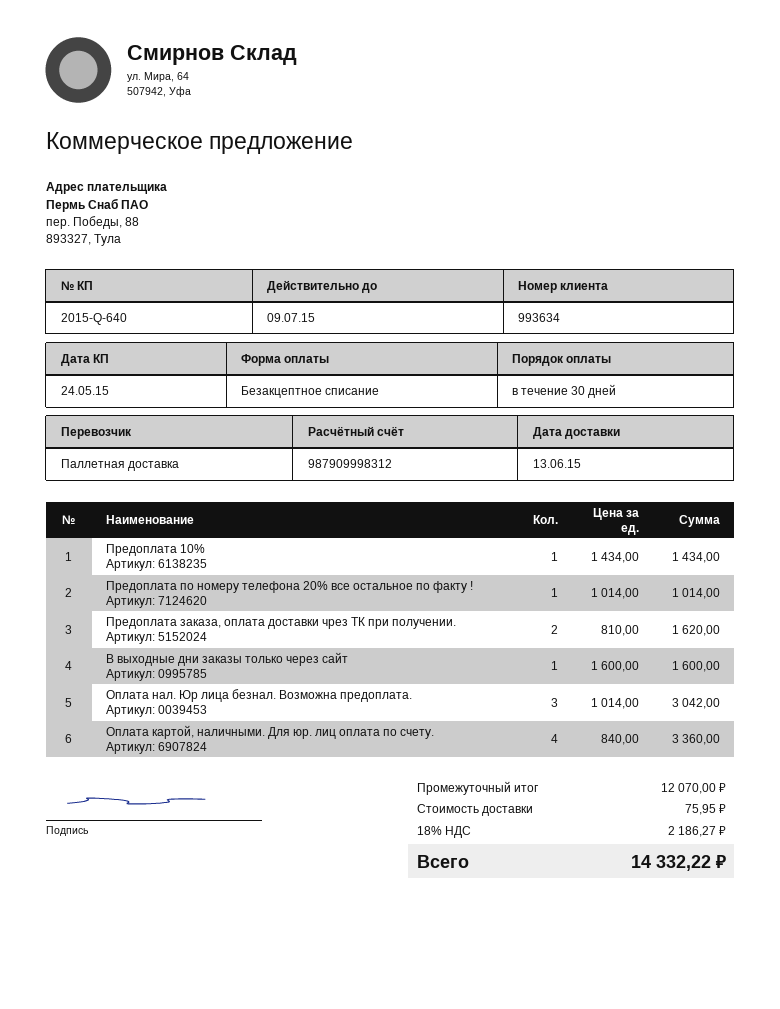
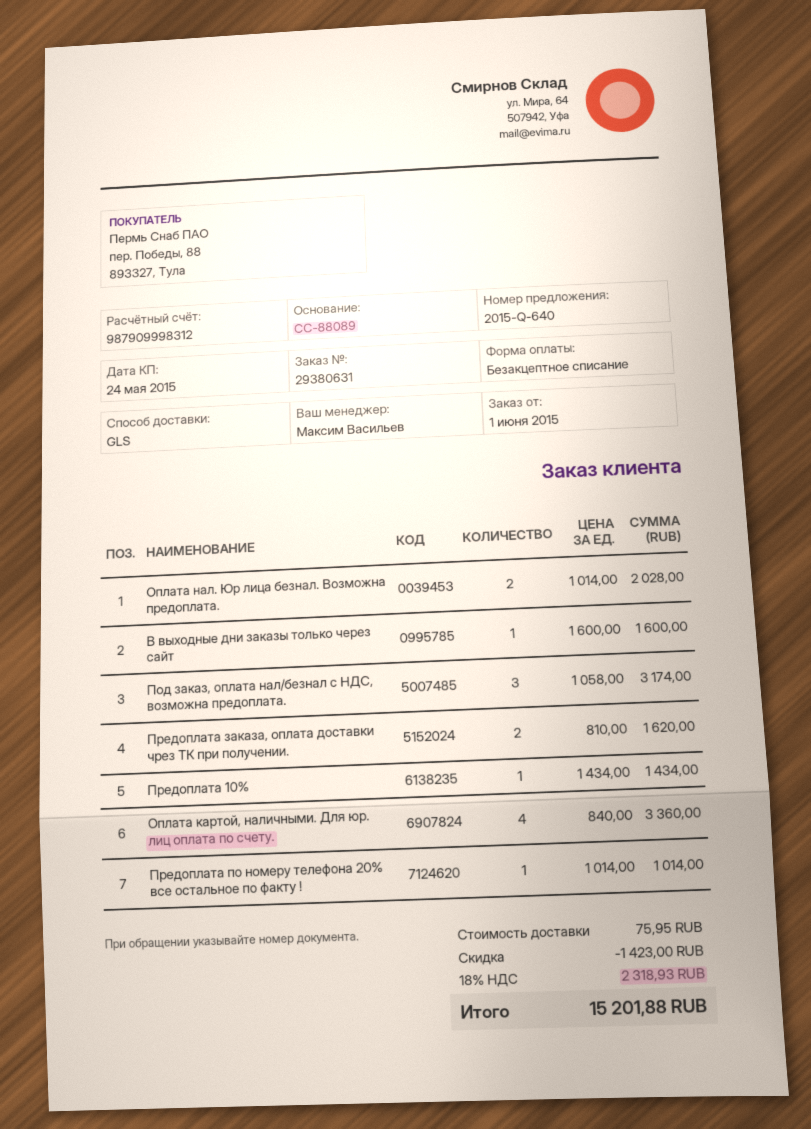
shipping method: pallet freight -> GLS
Оплата нал. Юр лица безнал. Возможна предоплата.: 3 x 1014.00 = 3042.00 -> 2 x 1014.00 = 2028.00
Под заказ, оплата нал/безнал с НДС, возможна предоплата.: none -> 3 x 1058.00 = 3174.00
discount: none -> 1423.00
tax: 18% = 2186.27 -> 18% = 2318.93
total: 14332.22 -> 15201.88

